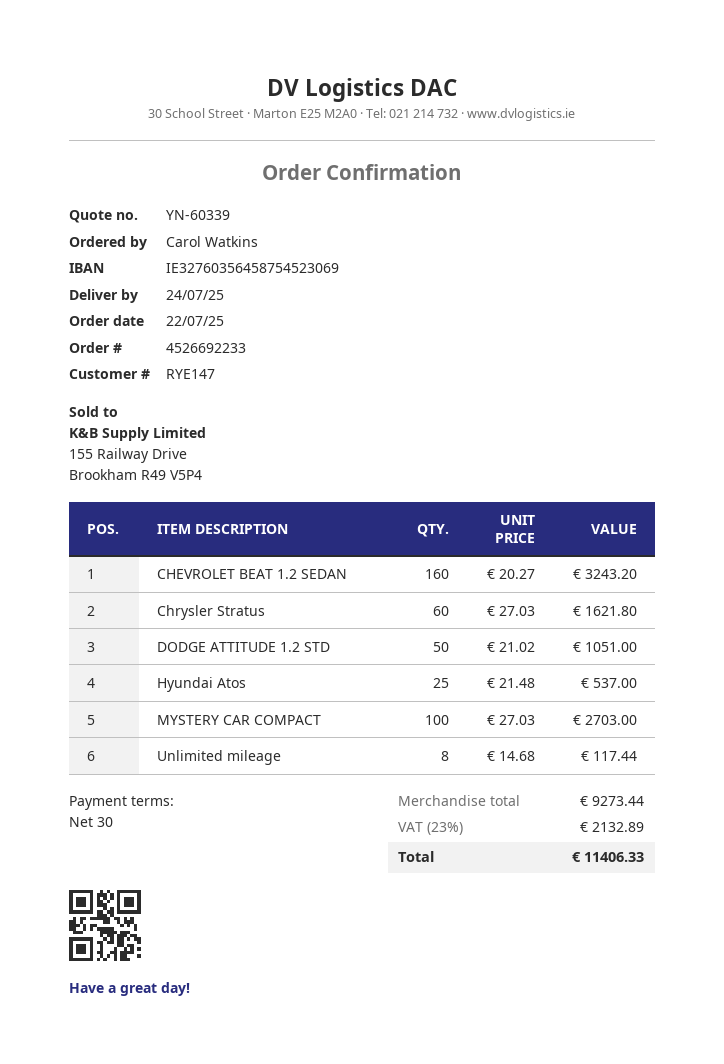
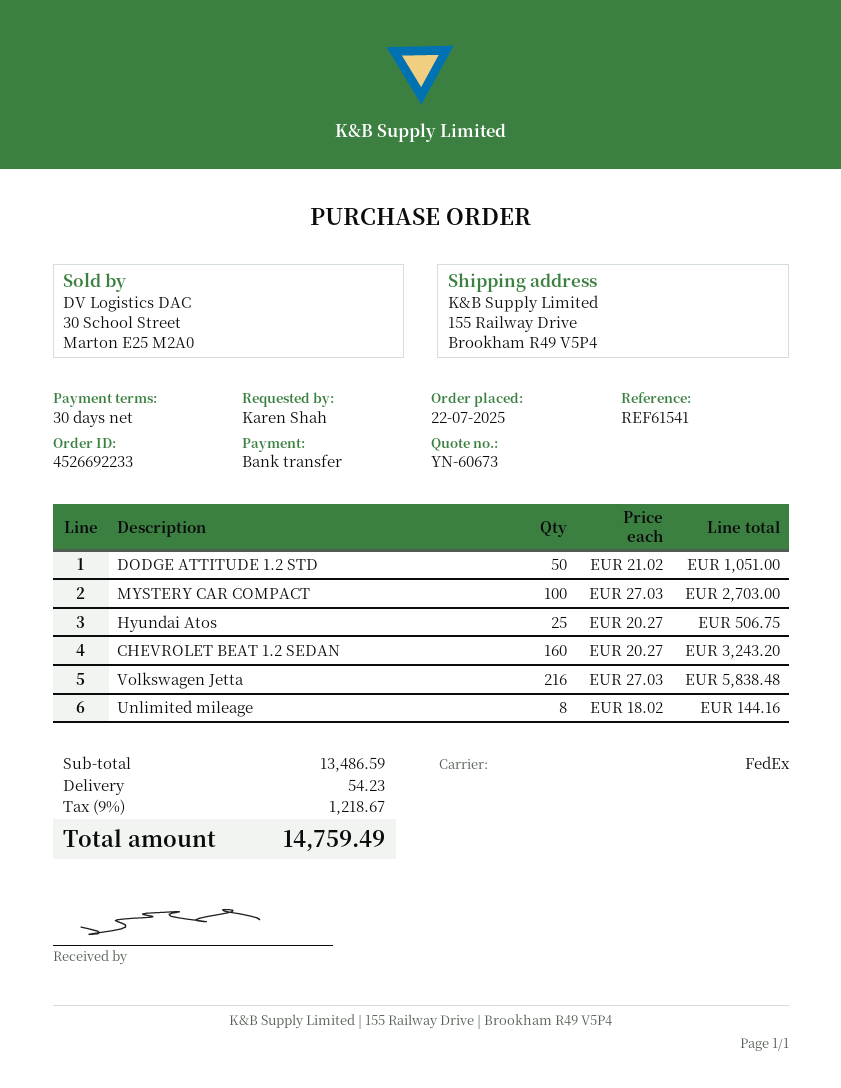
quote number: YN-60339 -> YN-60673
ordered by: Carol Watkins -> Karen Shah
Chrysler Stratus: 60 x 27.03 = 1621.80 -> none
Hyundai Atos: 25 x 21.48 = 537.00 -> 25 x 20.27 = 506.75
Unlimited mileage: 8 x 14.68 = 117.44 -> 8 x 18.02 = 144.16
Volkswagen Jetta: none -> 216 x 27.03 = 5838.48
subtotal: 9273.44 -> 13486.59
shipping: none -> 54.23
tax: 23% = 2132.89 -> 9% = 1218.67
total: 11406.33 -> 14759.49

